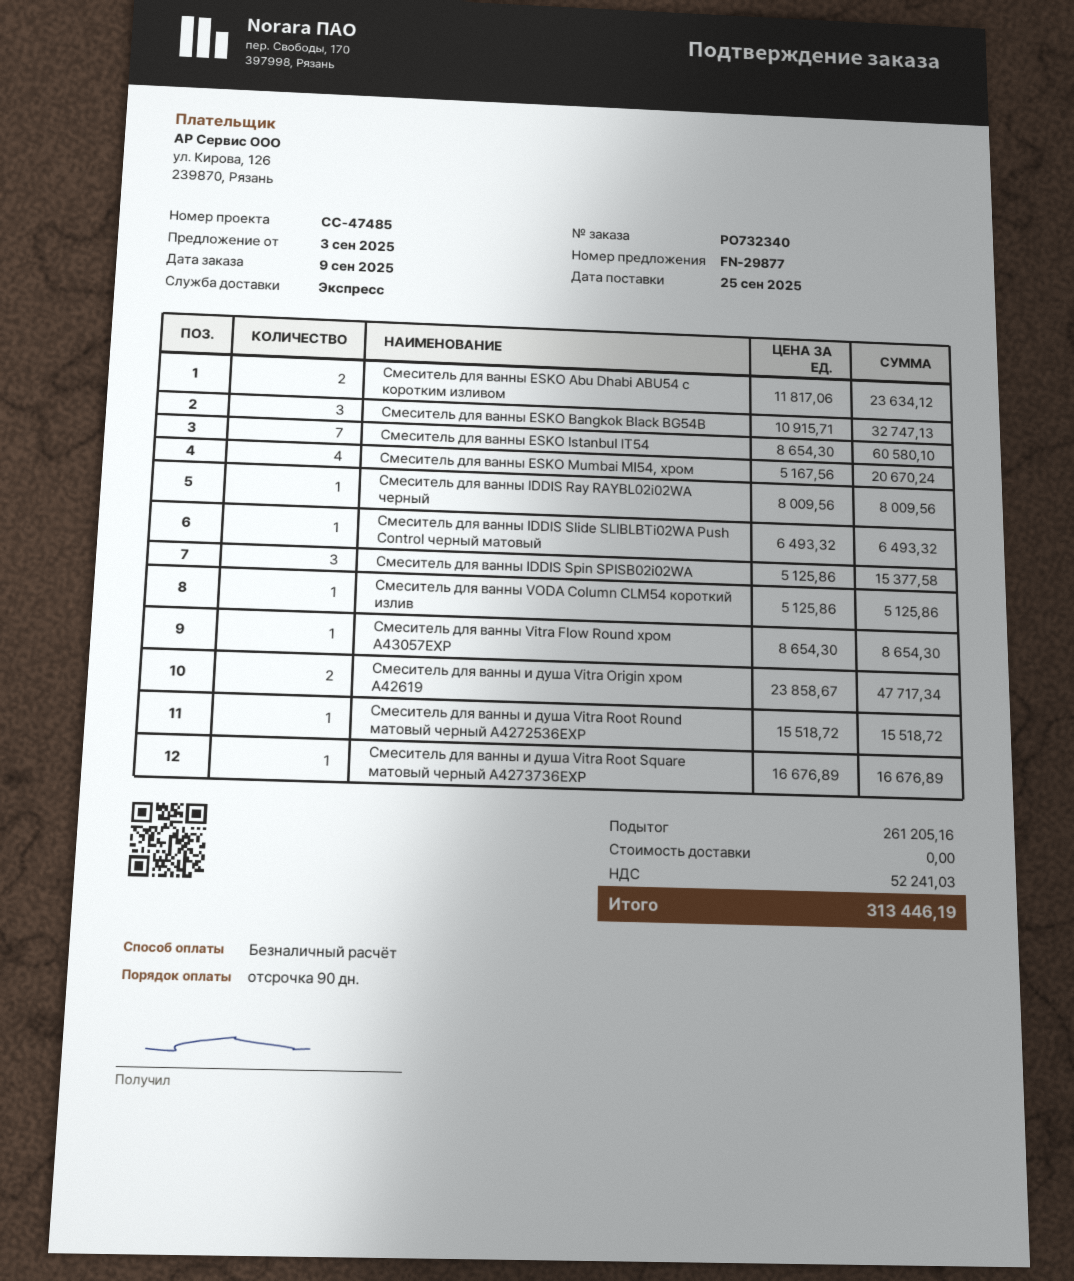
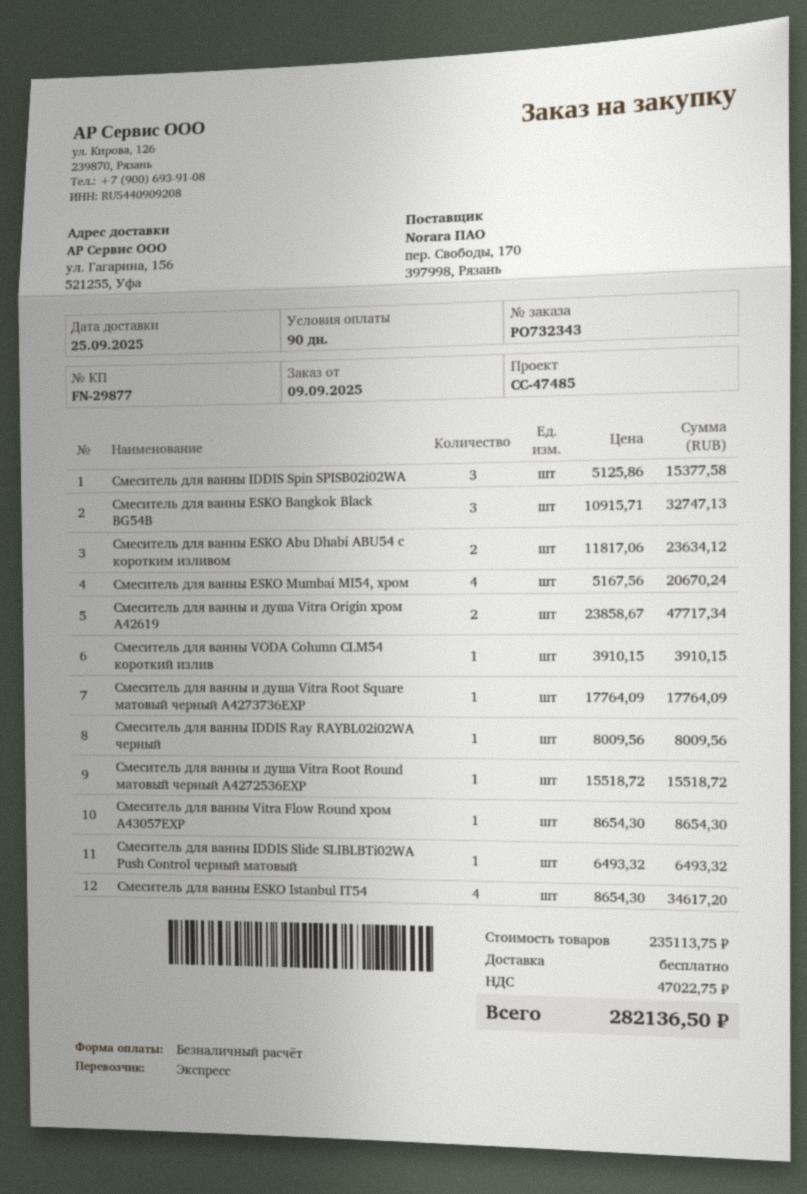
order number: PO732340 -> PO732343
Смеситель для ванны ESKO Istanbul IT54: 7 x 8654.30 = 60580.10 -> 4 x 8654.30 = 34617.20
Смеситель для ванны VODA Column CLM54 короткий излив: 1 x 5125.86 = 5125.86 -> 1 x 3910.15 = 3910.15
Смеситель для ванны и душа Vitra Root Square матовый черный A4273736EXP: 1 x 16676.89 = 16676.89 -> 1 x 17764.09 = 17764.09
subtotal: 261205.16 -> 235113.75
tax: 52241.03 -> 47022.75
total: 313446.19 -> 282136.50

